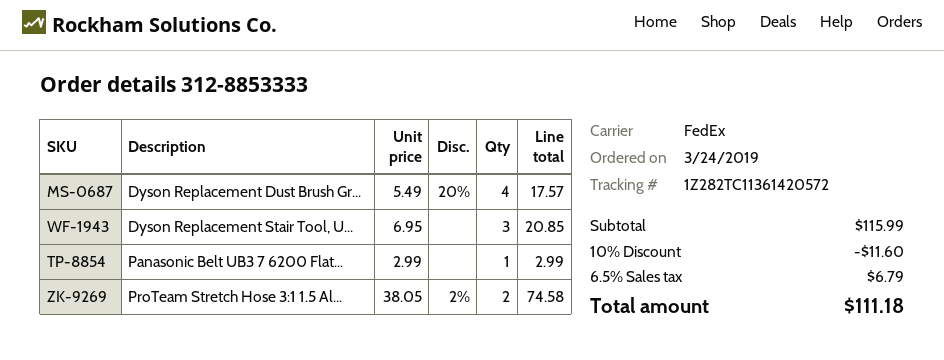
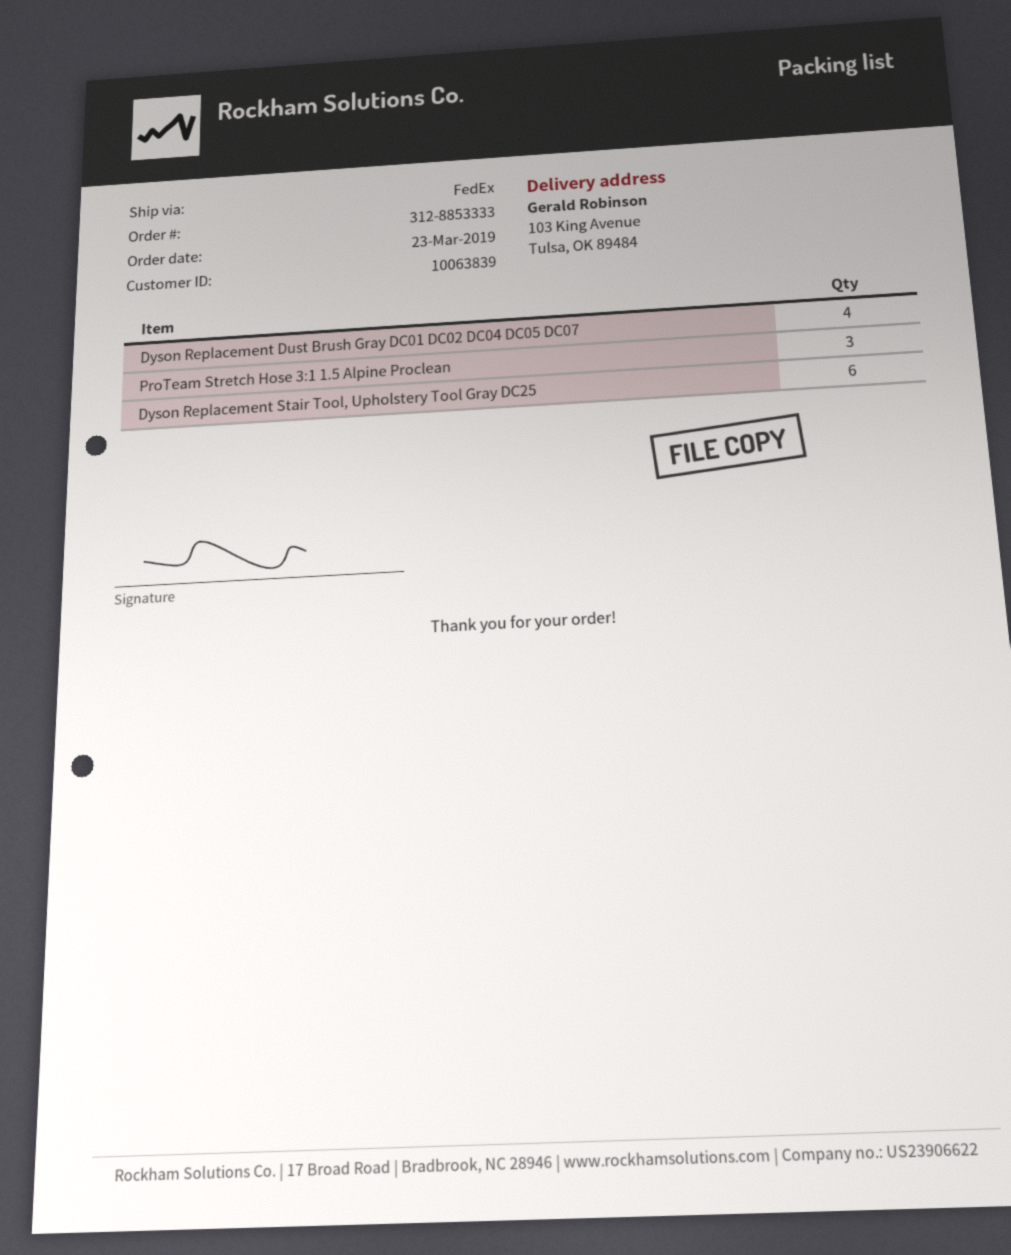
order date: 2019-03-24 -> 2019-03-23
Dyson Replacement Stair Tool, U...: 3 -> 6
Panasonic Belt UB3 7 6200 Flat...: 1 -> none
ProTeam Stretch Hose 3:1 1.5 Al...: 2 -> 3

